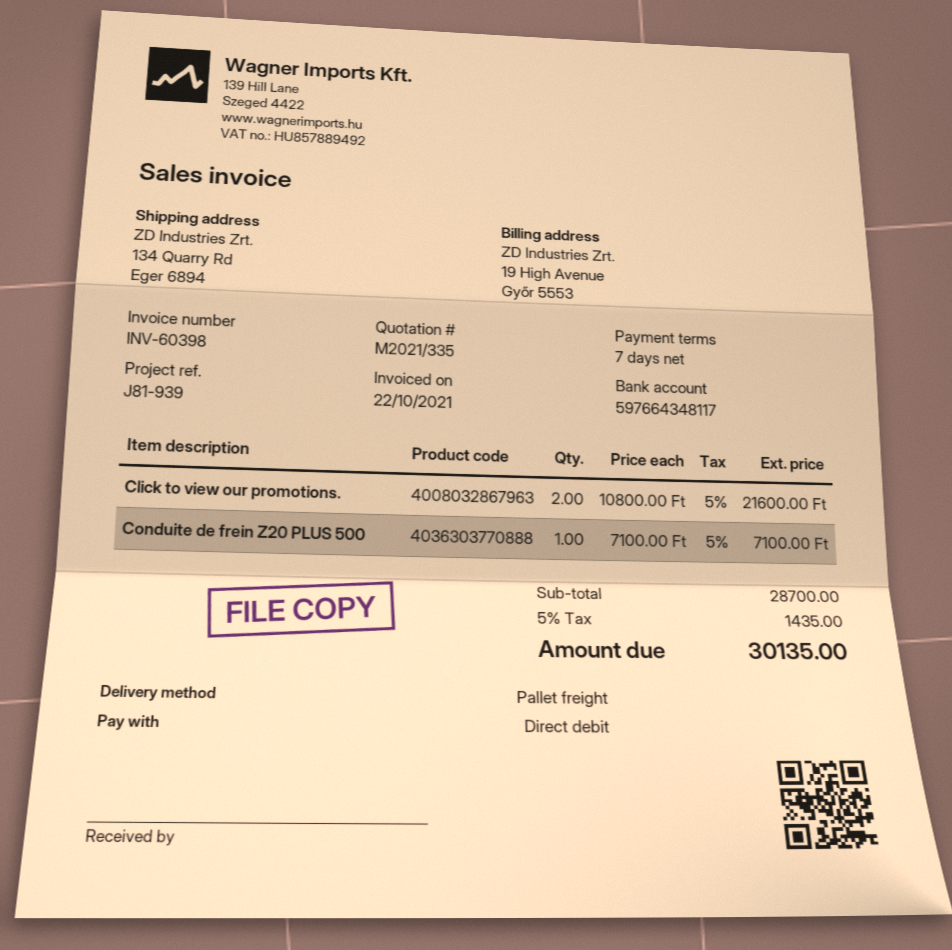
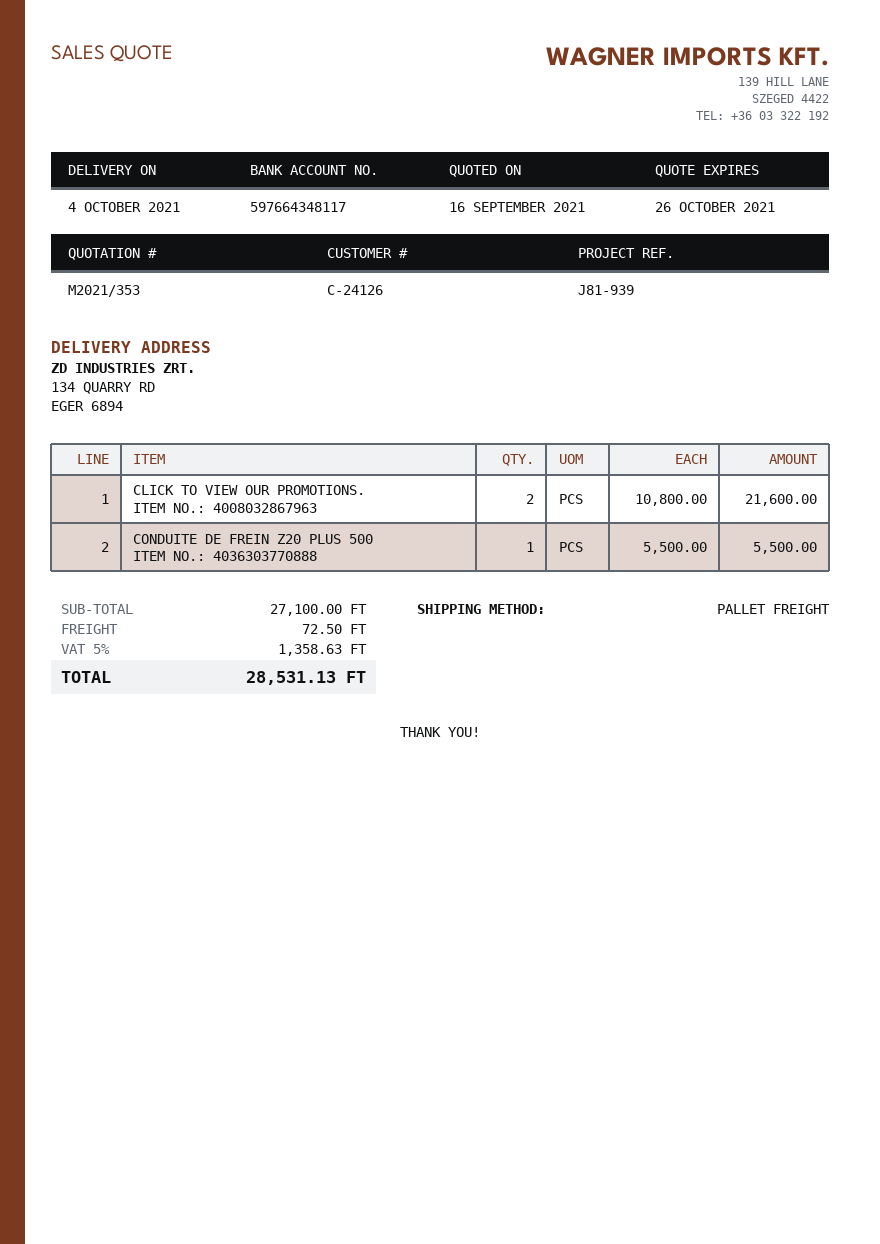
quote number: M2021/335 -> M2021/353
Conduite de frein Z20 PLUS 500: 1 x 7100.00 = 7100.00 -> 1 x 5500.00 = 5500.00
subtotal: 28700.00 -> 27100.00
shipping: none -> 72.50
tax: 5% = 1435.00 -> 5% = 1358.63
total: 30135.00 -> 28531.13

